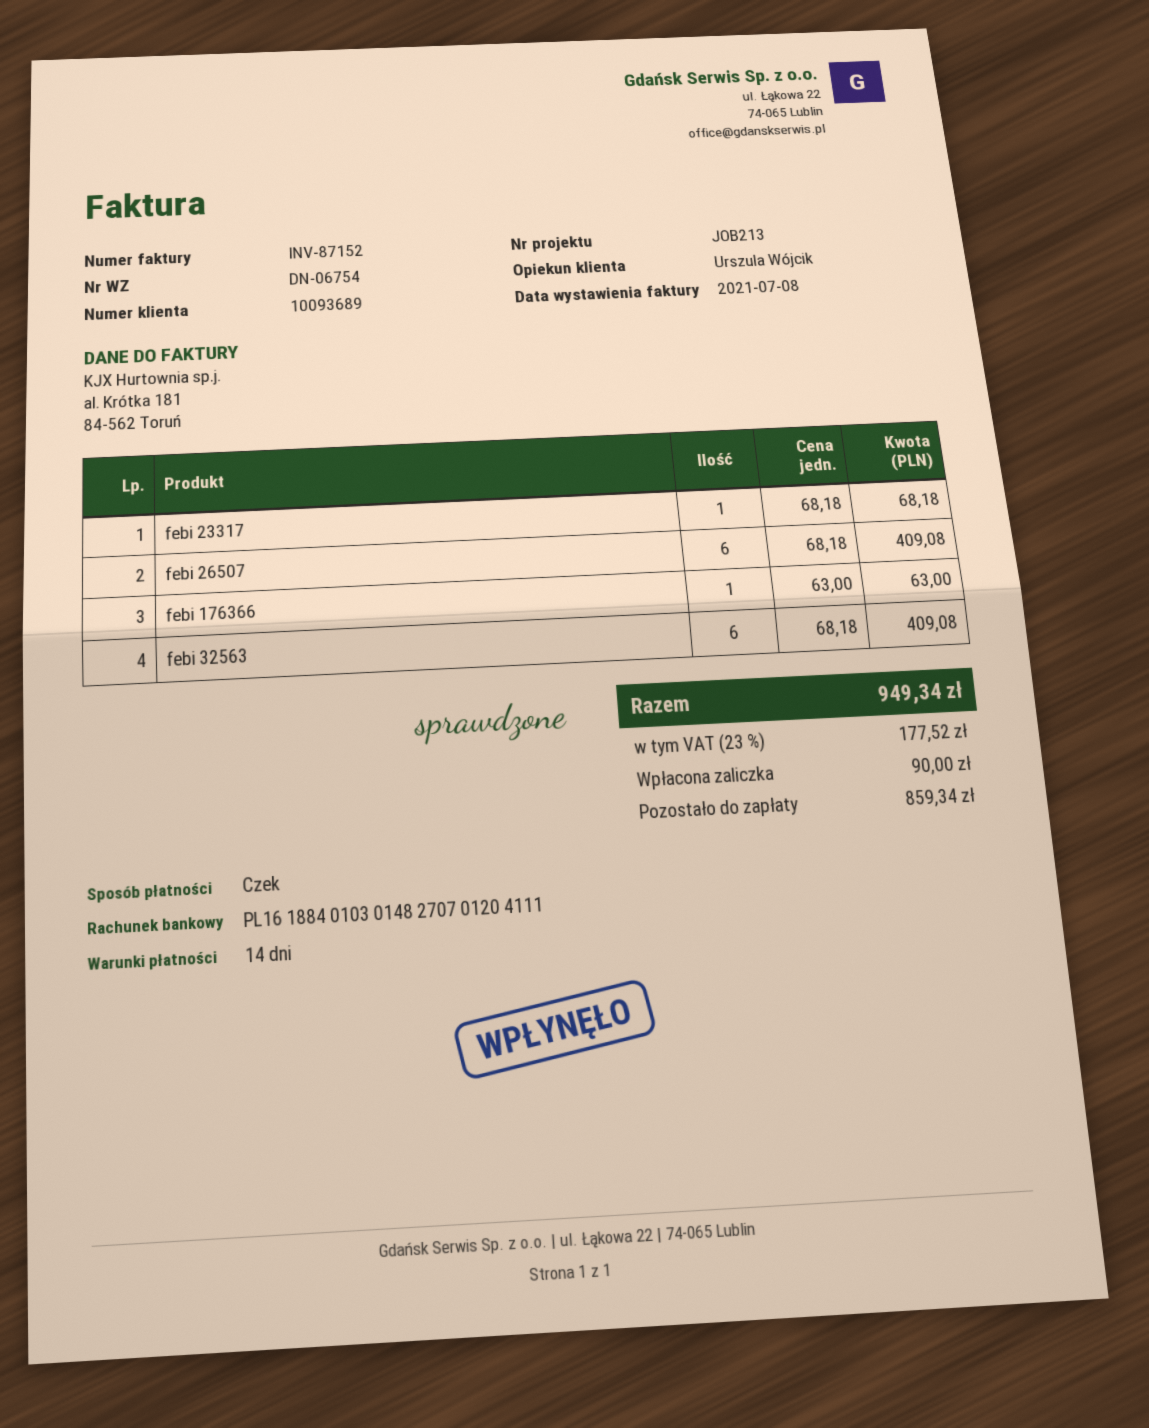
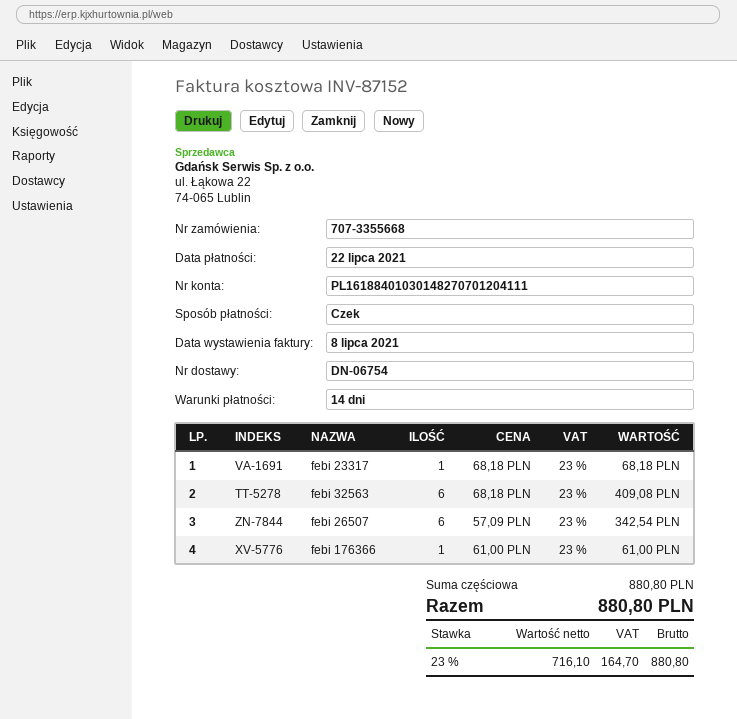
febi 26507: 6 x 68.18 = 409.08 -> 6 x 57.09 = 342.54
febi 176366: 1 x 63.00 = 63.00 -> 1 x 61.00 = 61.00
tax: 23% = 177.52 -> 23% = 164.70
total: 949.34 -> 880.80

